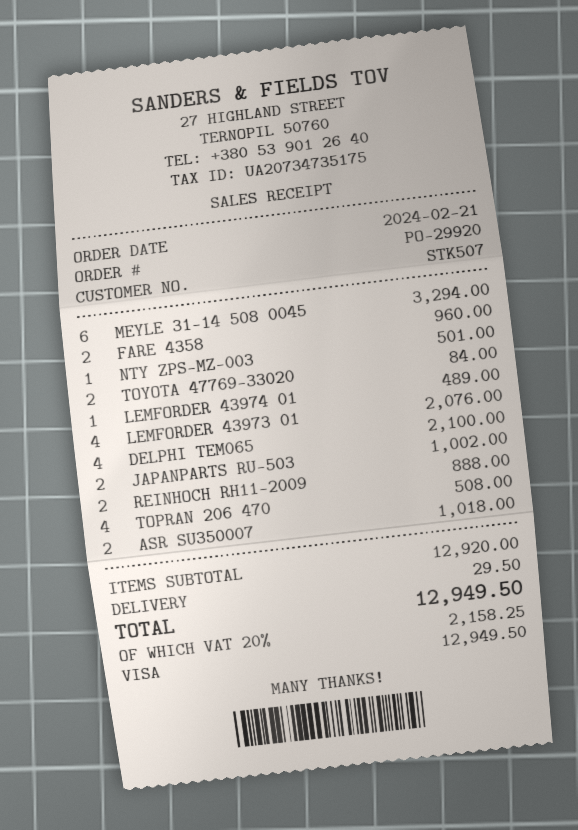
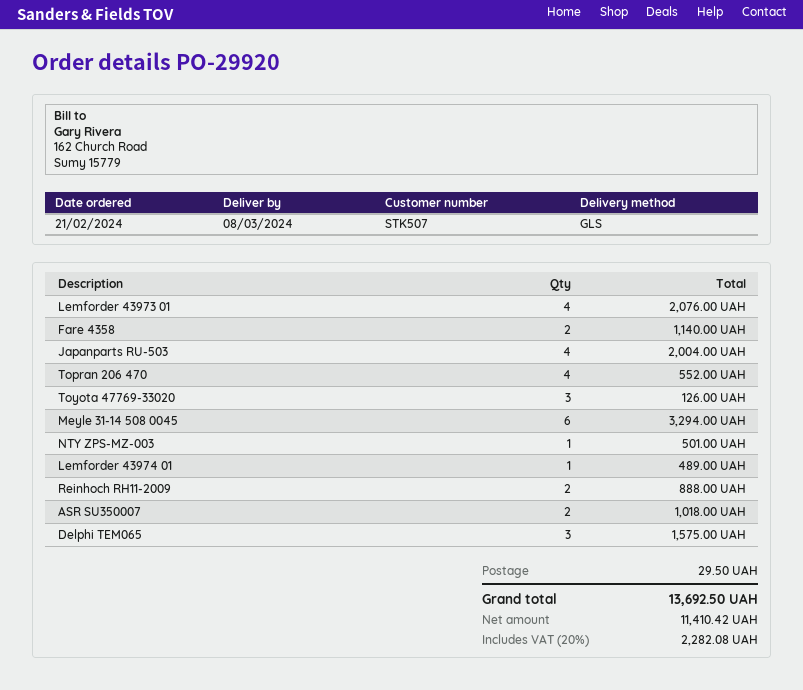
FARE 4358: 2 for 960.00 -> 2 for 1140.00
TOYOTA 47769-33020: 2 for 84.00 -> 3 for 126.00
DELPHI TEM065: 4 for 2100.00 -> 3 for 1575.00
JAPANPARTS RU-503: 2 for 1002.00 -> 4 for 2004.00
TOPRAN 206 470: 4 for 508.00 -> 4 for 552.00
tax: 20% = 2158.25 -> 20% = 2282.08
total: 12949.50 -> 13692.50

